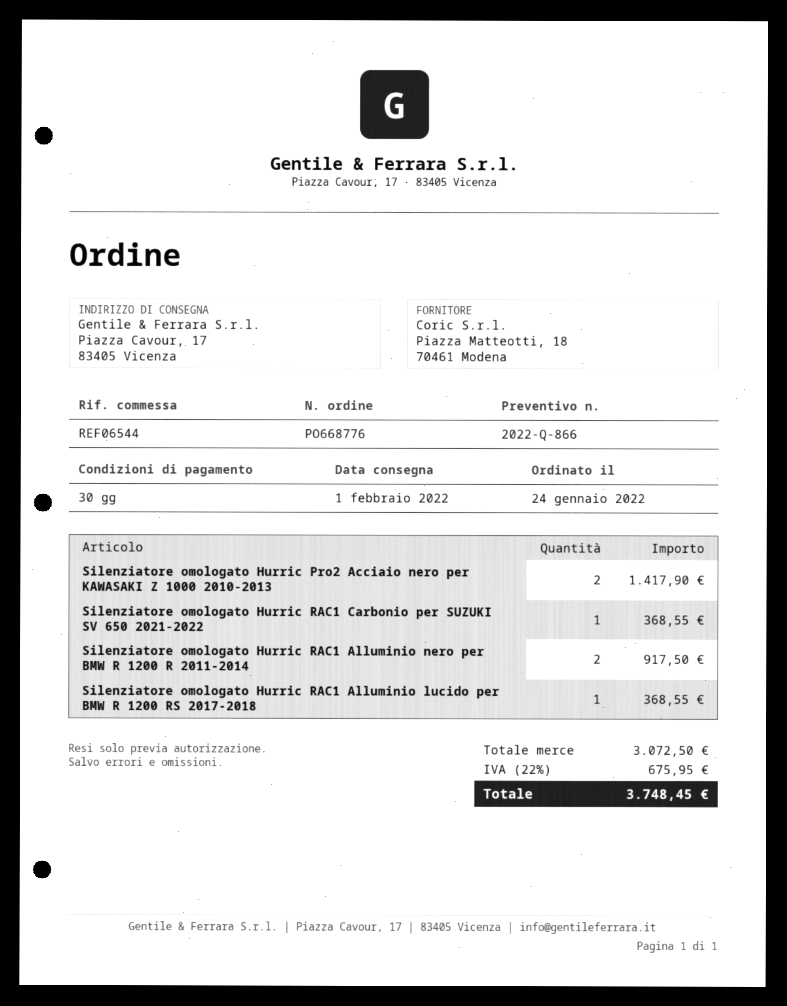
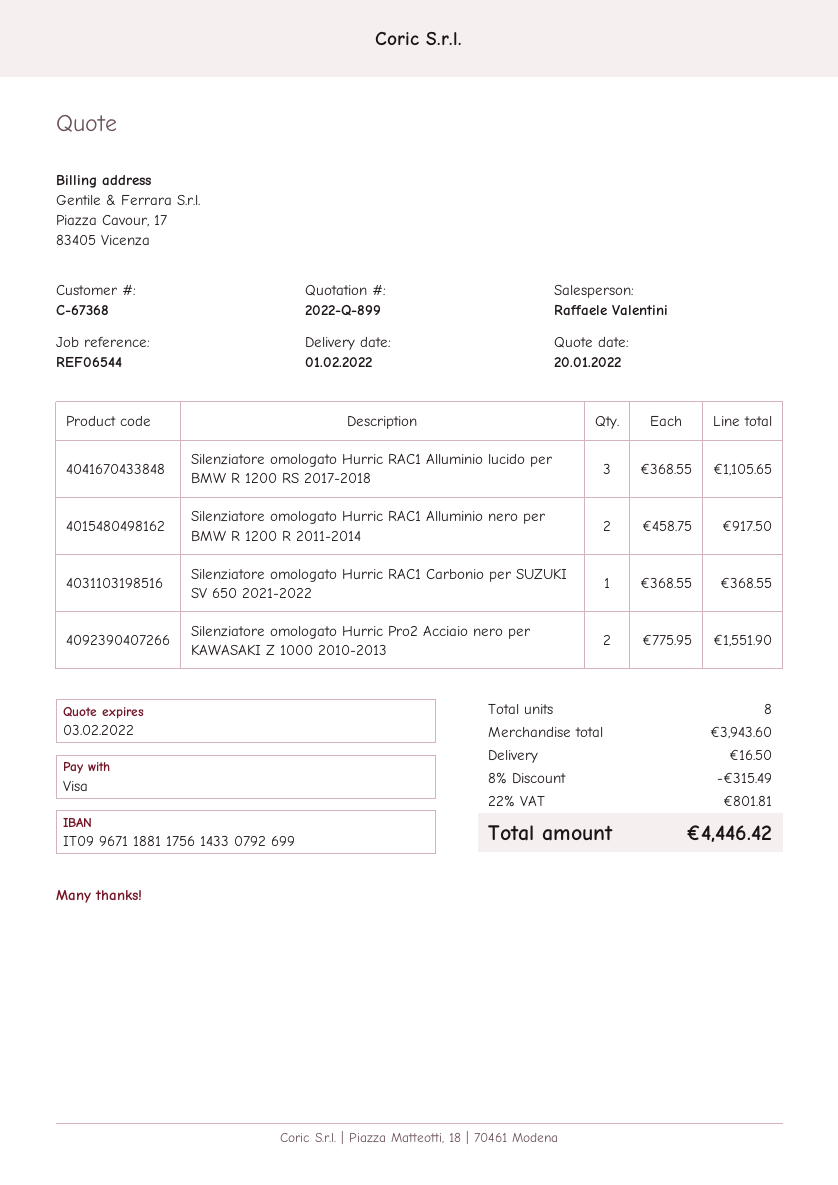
quote number: 2022-Q-866 -> 2022-Q-899
Silenziatore omologato Hurric Pro2 Acciaio nero per KAWASAKI Z 1000 2010-2013: 2 for 1417.90 -> 2 for 1551.90
Silenziatore omologato Hurric RAC1 Alluminio lucido per BMW R 1200 RS 2017-2018: 1 for 368.55 -> 3 for 1105.65
subtotal: 3072.50 -> 3943.60
discount: none -> 8% = 315.49
shipping: none -> 16.50
tax: 22% = 675.95 -> 22% = 801.81
total: 3748.45 -> 4446.42

